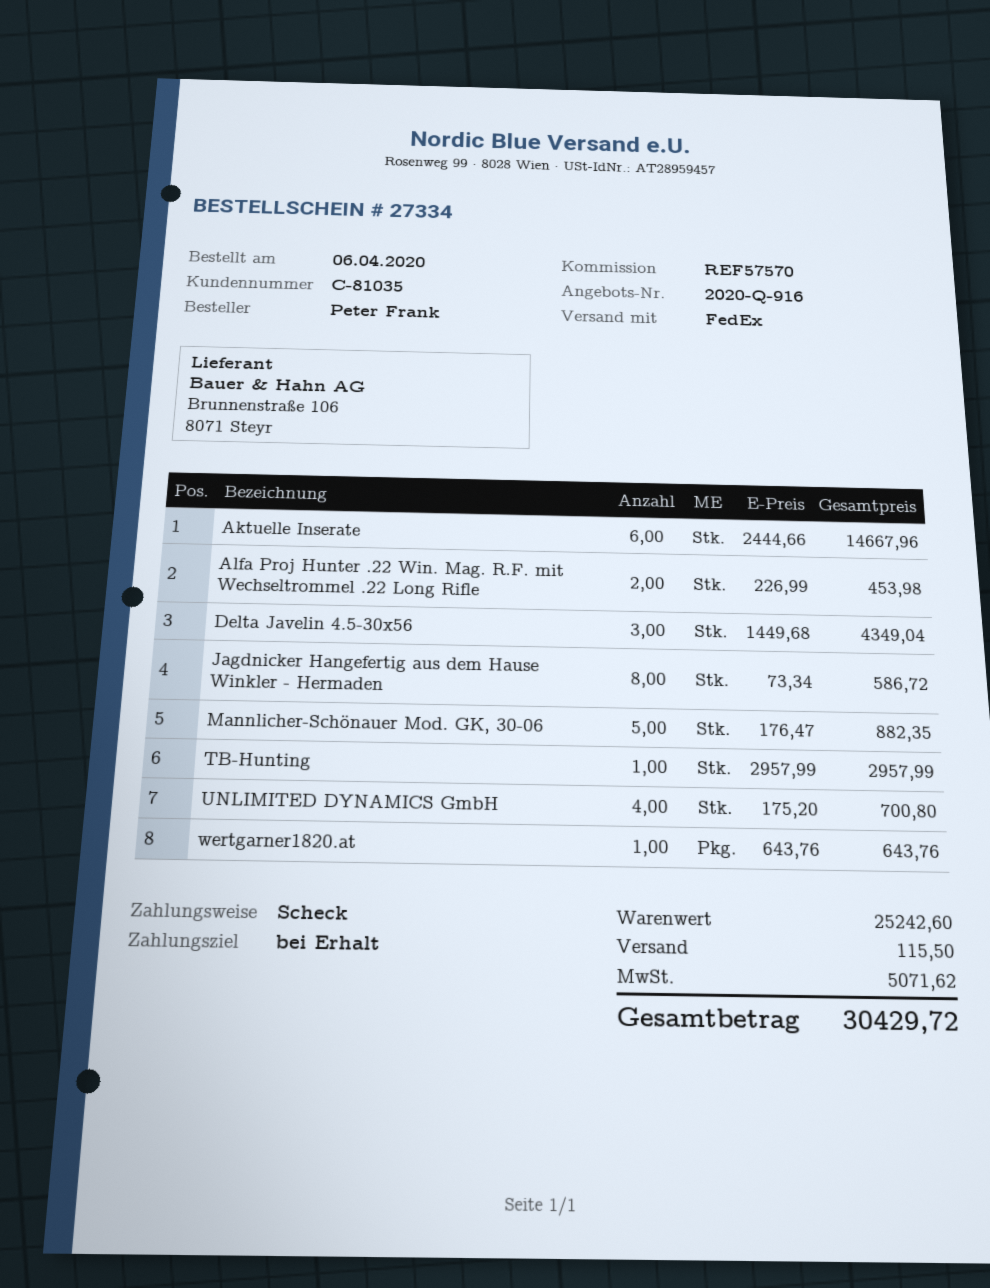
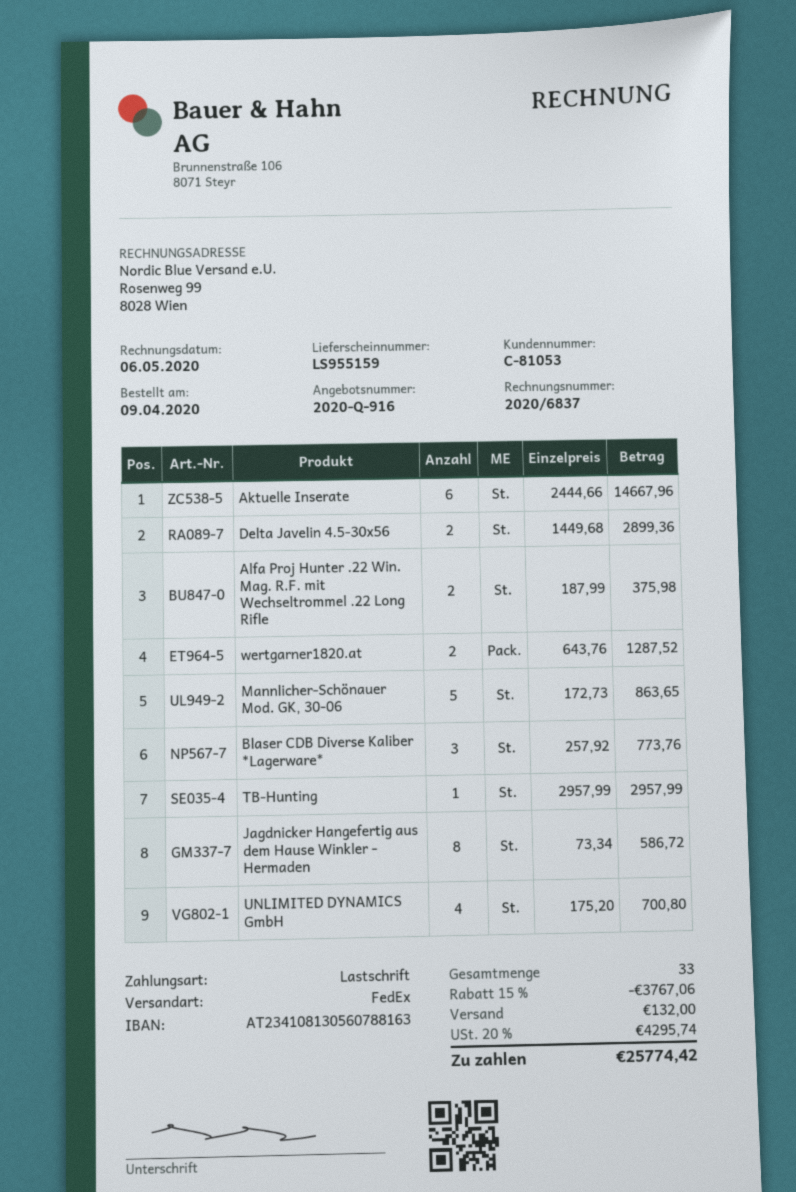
order date: 2020-04-06 -> 2020-04-09
customer number: C-81035 -> C-81053
payment method: cheque -> direct debit
Alfa Proj Hunter .22 Win. Mag. R.F. mit Wechseltrommel .22 Long Rifle: 2 x 226.99 = 453.98 -> 2 x 187.99 = 375.98
Delta Javelin 4.5-30x56: 3 x 1449.68 = 4349.04 -> 2 x 1449.68 = 2899.36
Mannlicher-Schönauer Mod. GK, 30-06: 5 x 176.47 = 882.35 -> 5 x 172.73 = 863.65
wertgarner1820.at: 1 x 643.76 = 643.76 -> 2 x 643.76 = 1287.52
Blaser CDB Diverse Kaliber *Lagerware*: none -> 3 x 257.92 = 773.76
discount: none -> 15% = 3767.06
shipping: 115.50 -> 132.00
tax: 5071.62 -> 4295.74
total: 30429.72 -> 25774.42

